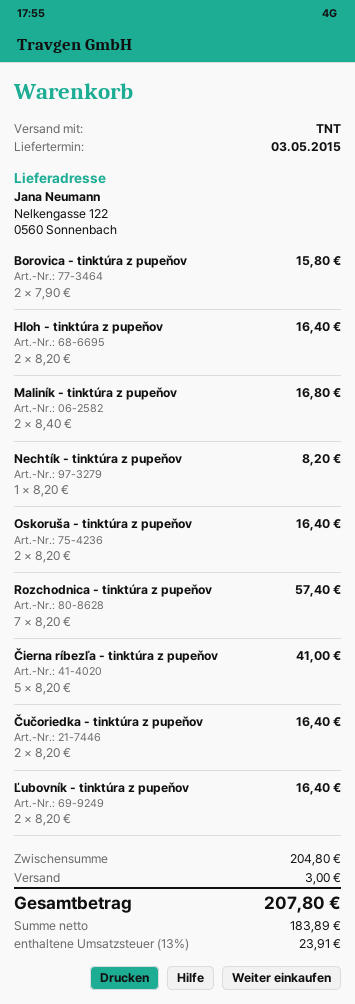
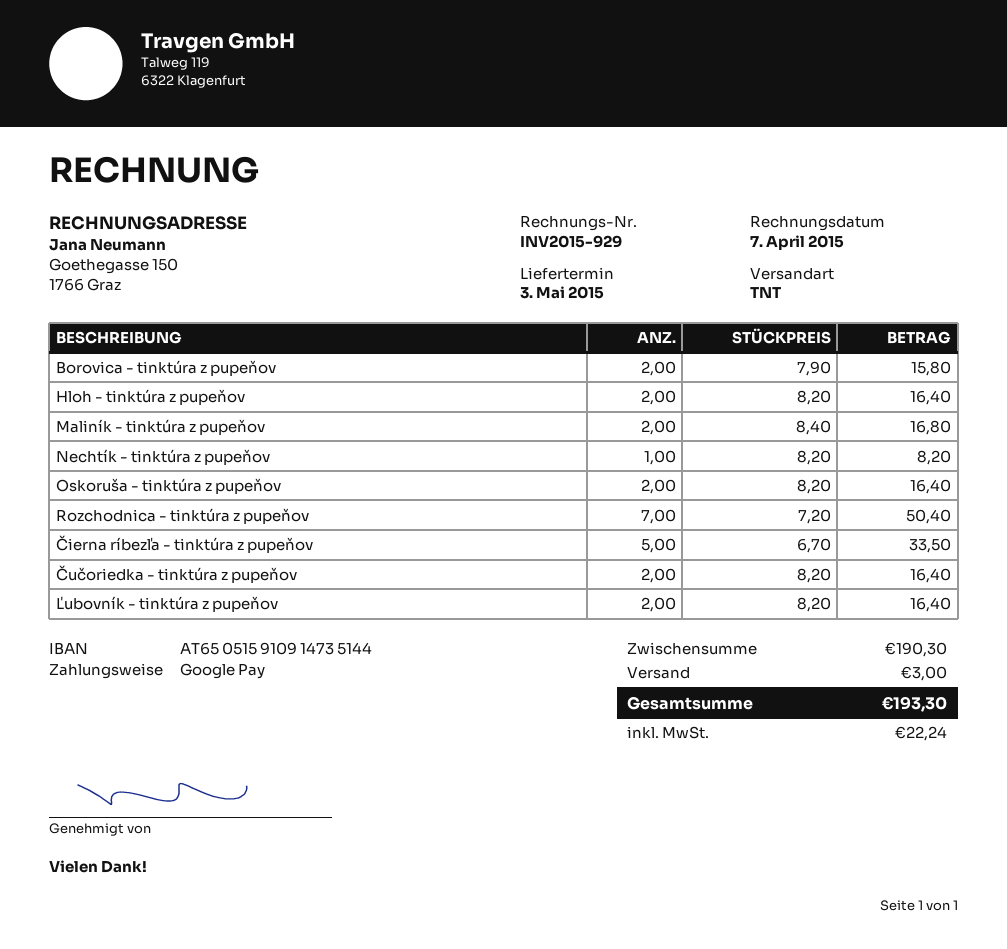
Rozchodnica - tinktúra z pupeňov: 7 x 8.20 = 57.40 -> 7 x 7.20 = 50.40
Čierna ríbezľa - tinktúra z pupeňov: 5 x 8.20 = 41.00 -> 5 x 6.70 = 33.50
subtotal: 204.80 -> 190.30
tax: 23.91 -> 22.24
total: 207.80 -> 193.30

